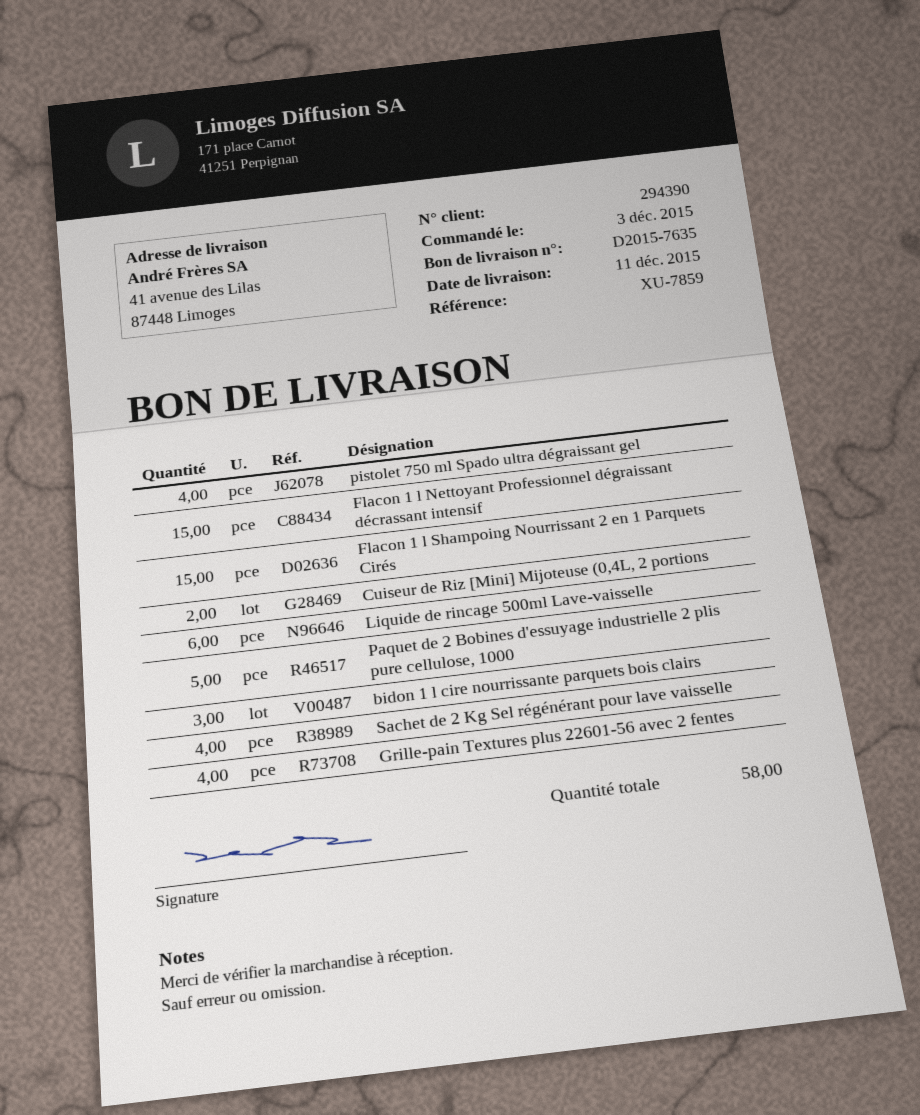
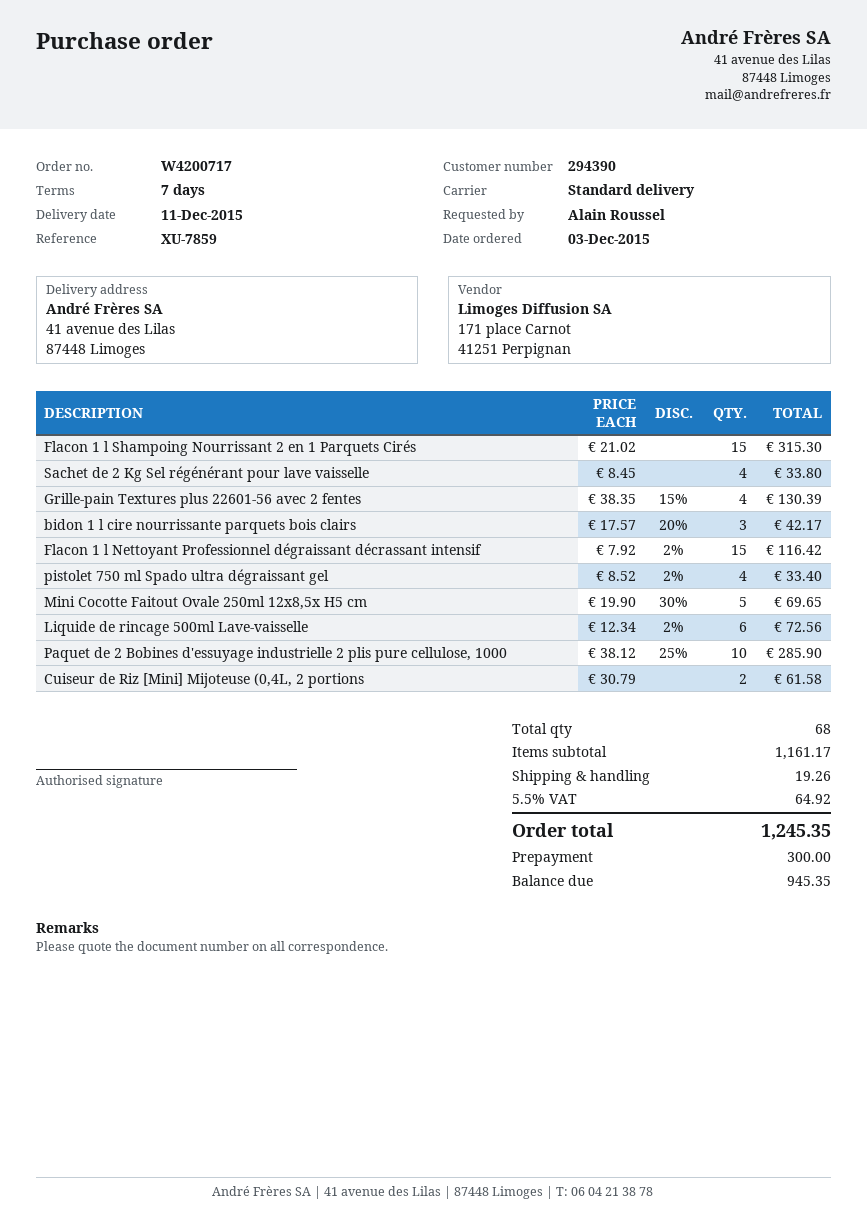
Paquet de 2 Bobines d'essuyage industrielle 2 plis pure cellulose, 1000: 5 -> 10
Mini Cocotte Faitout Ovale 250ml 12x8,5x H5 cm: none -> 5
total quantity: 58 -> 68

